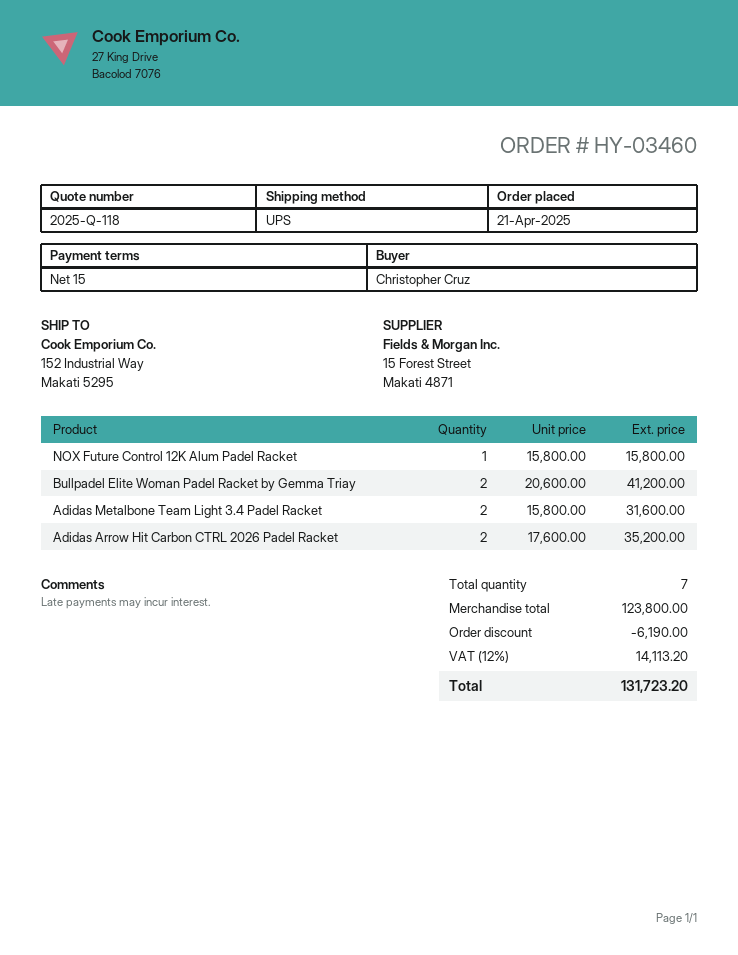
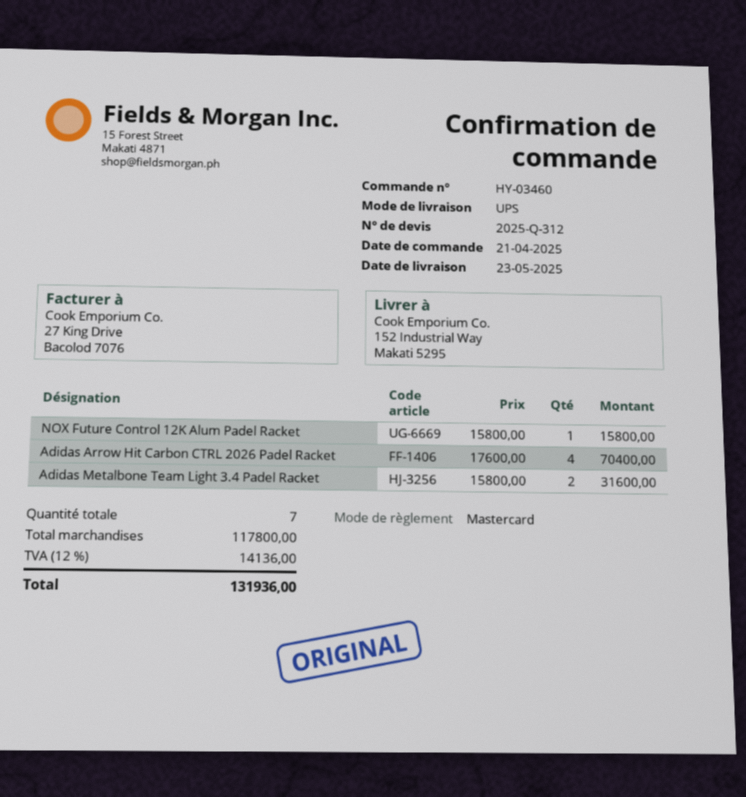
quote number: 2025-Q-118 -> 2025-Q-312
Bullpadel Elite Woman Padel Racket by Gemma Triay: 2 x 20600.00 = 41200.00 -> none
Adidas Arrow Hit Carbon CTRL 2026 Padel Racket: 2 x 17600.00 = 35200.00 -> 4 x 17600.00 = 70400.00
subtotal: 123800.00 -> 117800.00
discount: 6190.00 -> none
tax: 12% = 14113.20 -> 12% = 14136.00
total: 131723.20 -> 131936.00

